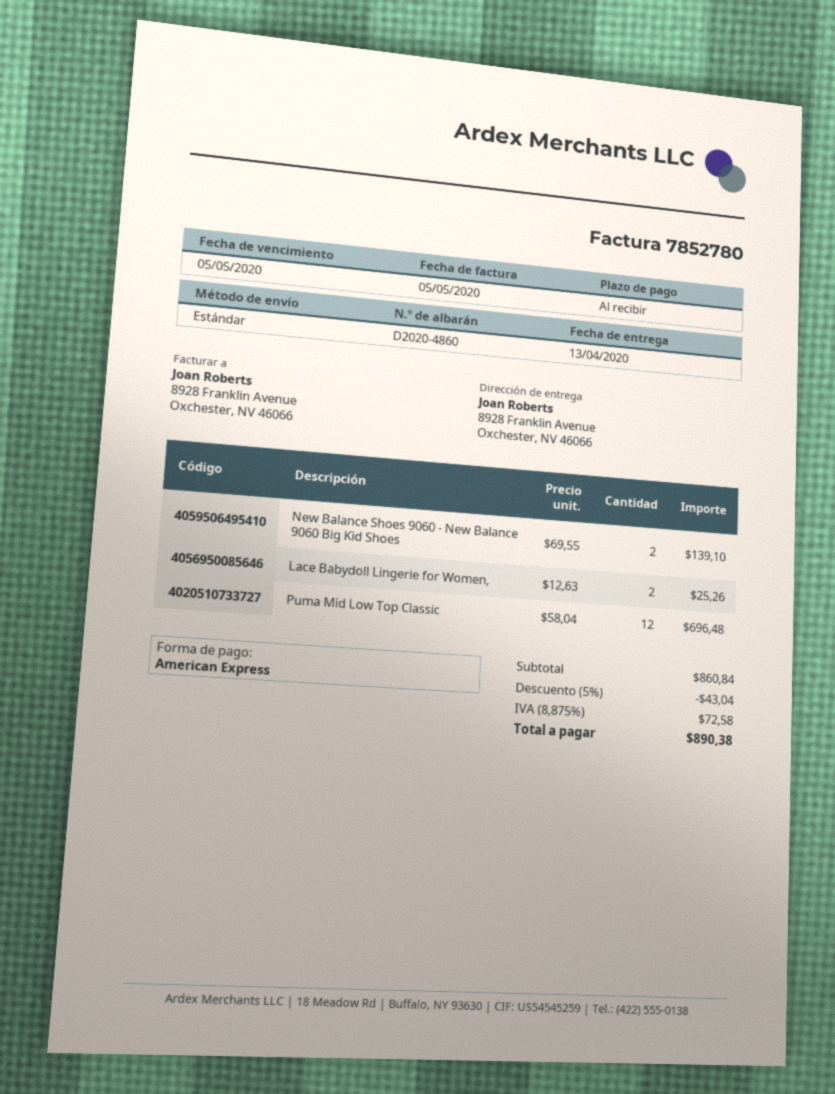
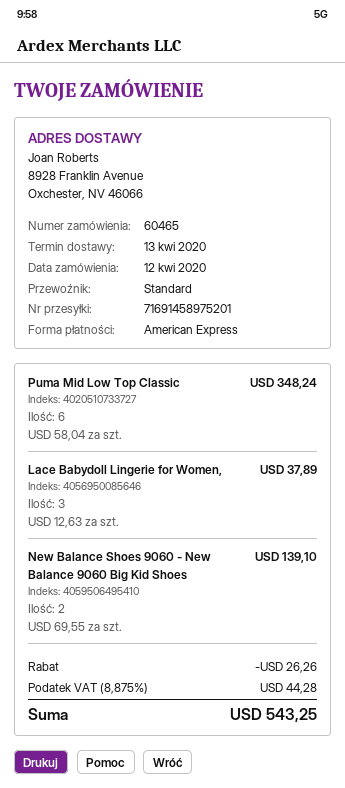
Lace Babydoll Lingerie for Women,: 2 x 12.63 = 25.26 -> 3 x 12.63 = 37.89
Puma Mid Low Top Classic: 12 x 58.04 = 696.48 -> 6 x 58.04 = 348.24
discount: 43.04 -> 26.26
tax: 8.875% = 72.58 -> 8.875% = 44.28
total: 890.38 -> 543.25

